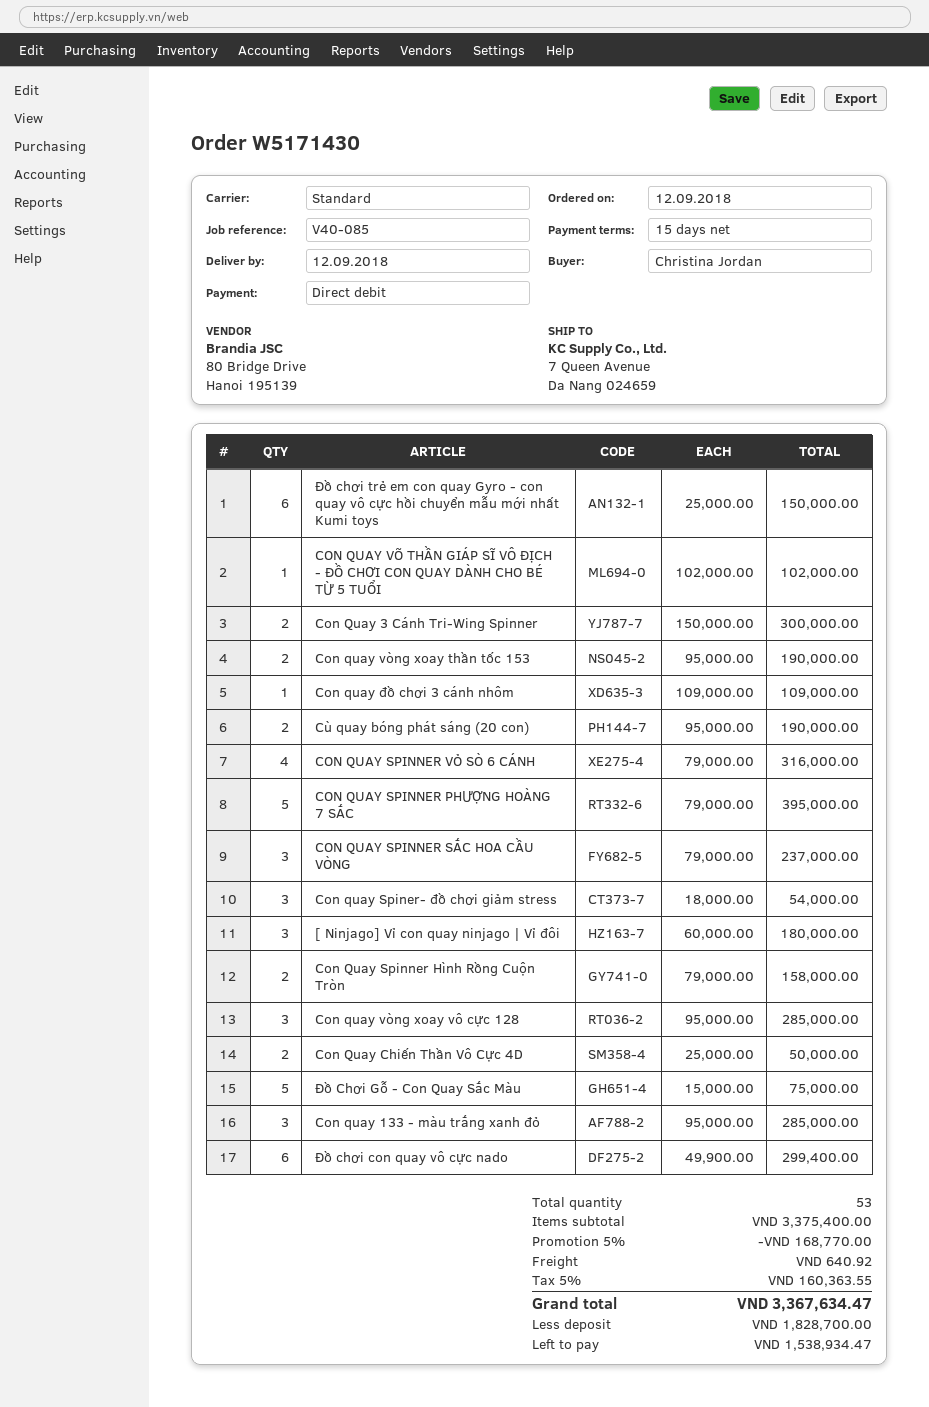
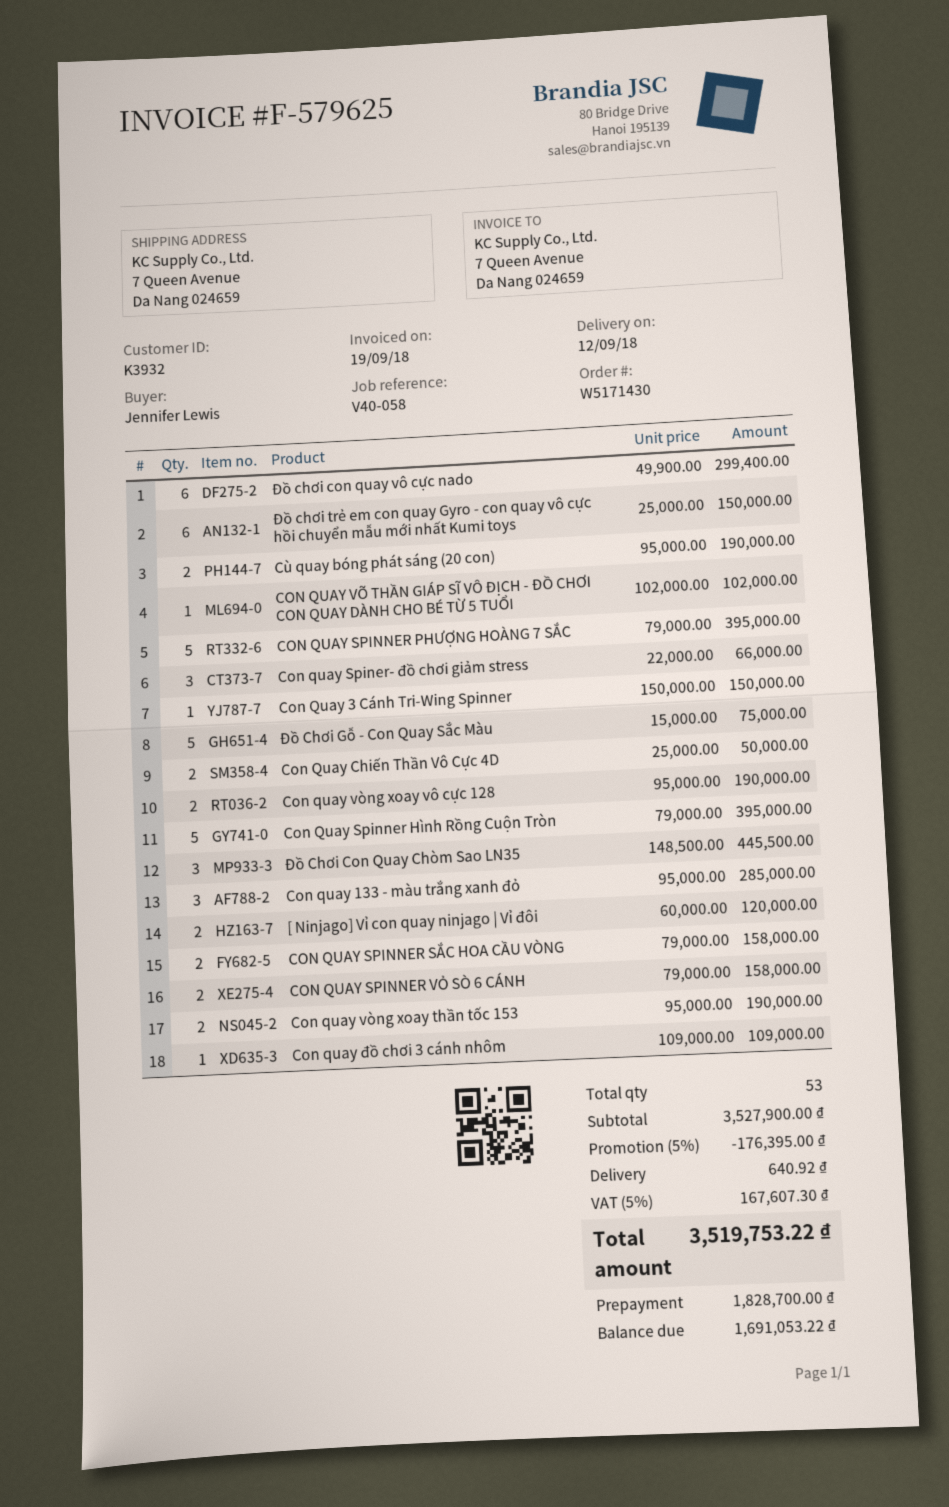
reference: V40-085 -> V40-058
ordered by: Christina Jordan -> Jennifer Lewis
Con Quay 3 Cánh Tri-Wing Spinner: 2 x 150000.00 = 300000.00 -> 1 x 150000.00 = 150000.00
CON QUAY SPINNER VỎ SÒ 6 CÁNH: 4 x 79000.00 = 316000.00 -> 2 x 79000.00 = 158000.00
CON QUAY SPINNER SẮC HOA CẦU VÒNG: 3 x 79000.00 = 237000.00 -> 2 x 79000.00 = 158000.00
Con quay Spiner- đồ chơi giảm stress: 3 x 18000.00 = 54000.00 -> 3 x 22000.00 = 66000.00
[ Ninjago] Vỉ con quay ninjago | Vỉ đôi: 3 x 60000.00 = 180000.00 -> 2 x 60000.00 = 120000.00
Con Quay Spinner Hình Rồng Cuộn Tròn: 2 x 79000.00 = 158000.00 -> 5 x 79000.00 = 395000.00
Con quay vòng xoay vô cực 128: 3 x 95000.00 = 285000.00 -> 2 x 95000.00 = 190000.00
Đồ Chơi Con Quay Chòm Sao LN35: none -> 3 x 148500.00 = 445500.00
subtotal: 3375400.00 -> 3527900.00
discount: 5% = 168770.00 -> 5% = 176395.00
tax: 5% = 160363.55 -> 5% = 167607.30
total: 3367634.47 -> 3519753.22
balance: 1538934.47 -> 1691053.22

